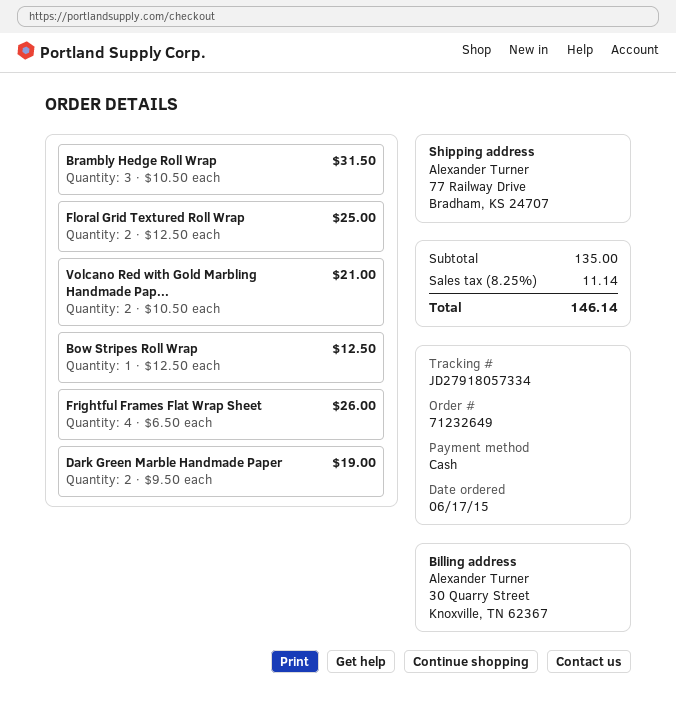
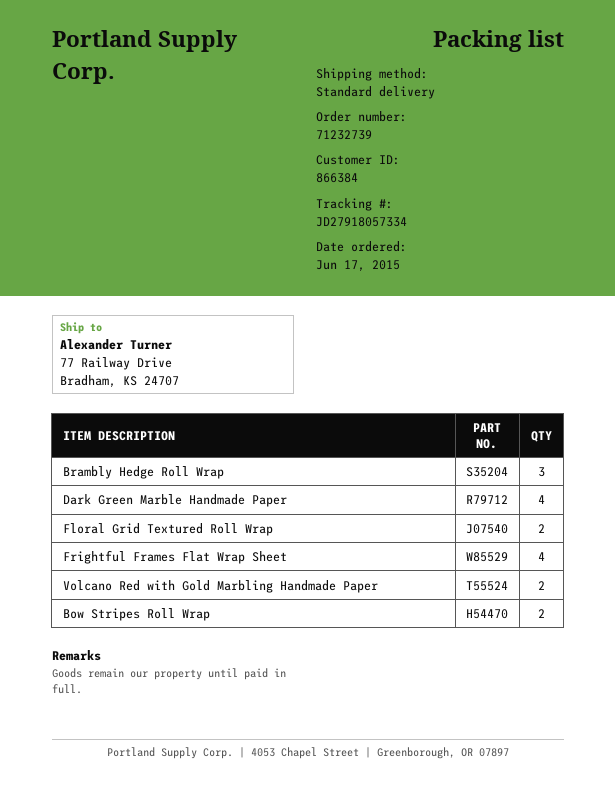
order number: 71232649 -> 71232739
Bow Stripes Roll Wrap: 1 -> 2
Dark Green Marble Handmade Paper: 2 -> 4

